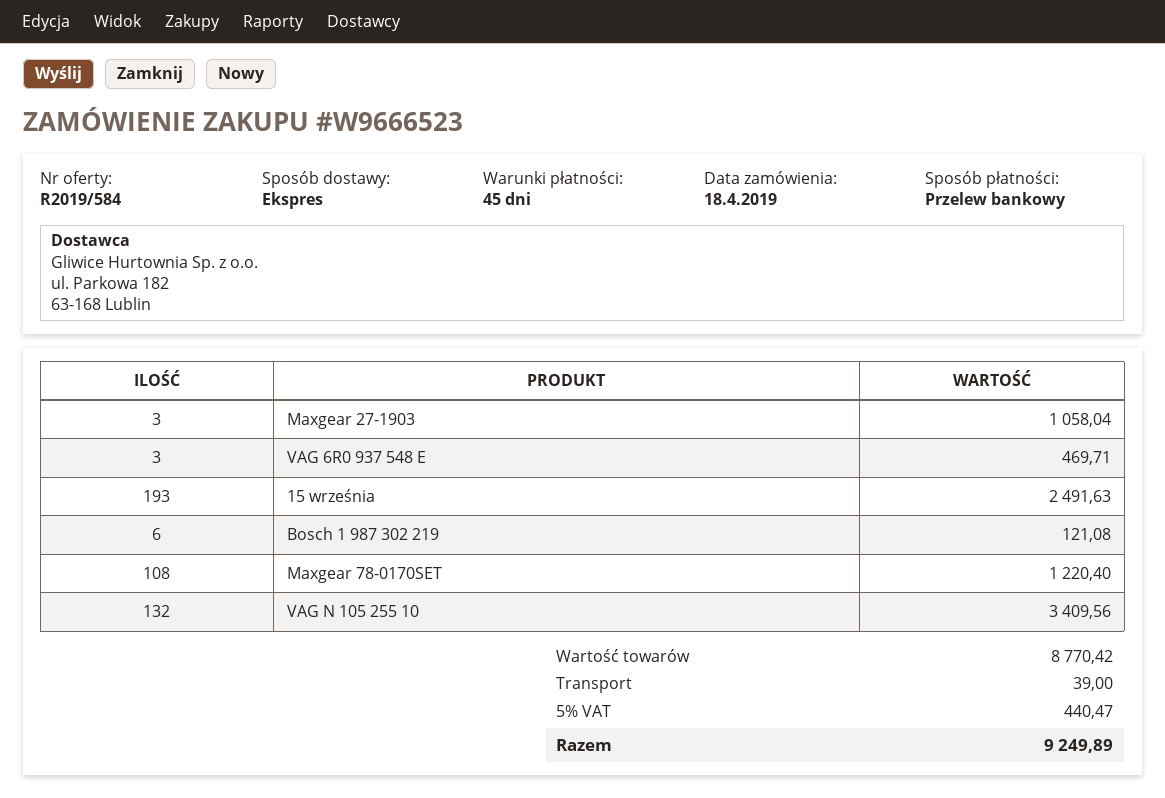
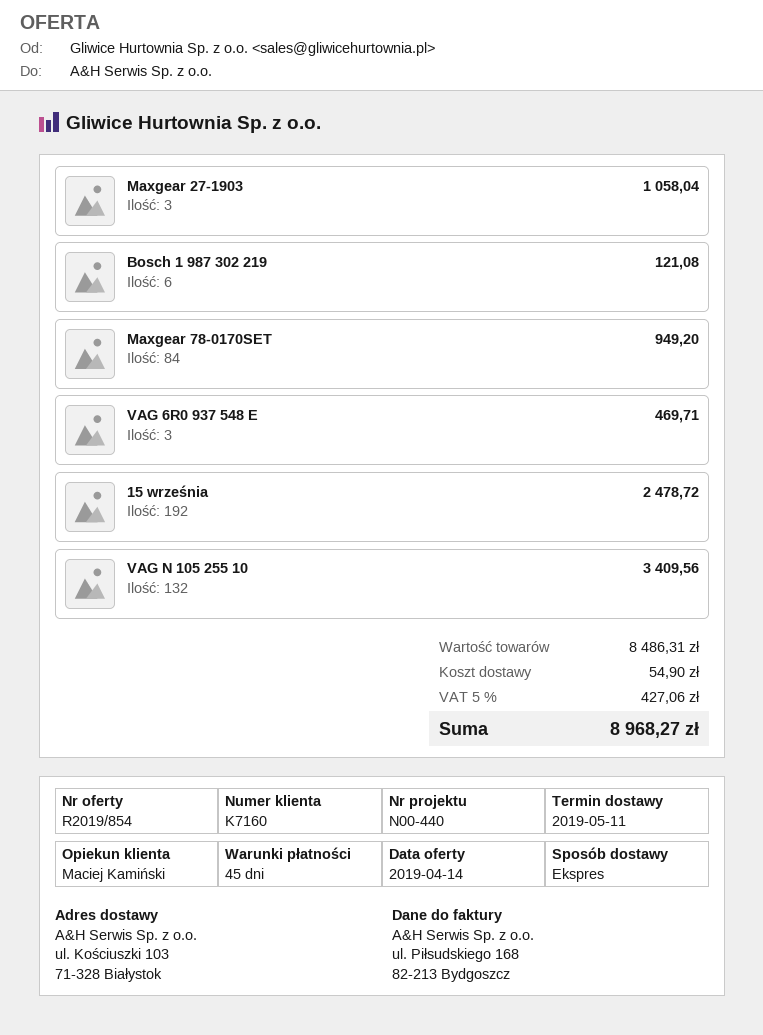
quote number: R2019/584 -> R2019/854
15 września: 193 for 2491.63 -> 192 for 2478.72
Maxgear 78-0170SET: 108 for 1220.40 -> 84 for 949.20
subtotal: 8770.42 -> 8486.31
shipping: 39.00 -> 54.90
tax: 5% = 440.47 -> 5% = 427.06
total: 9249.89 -> 8968.27

